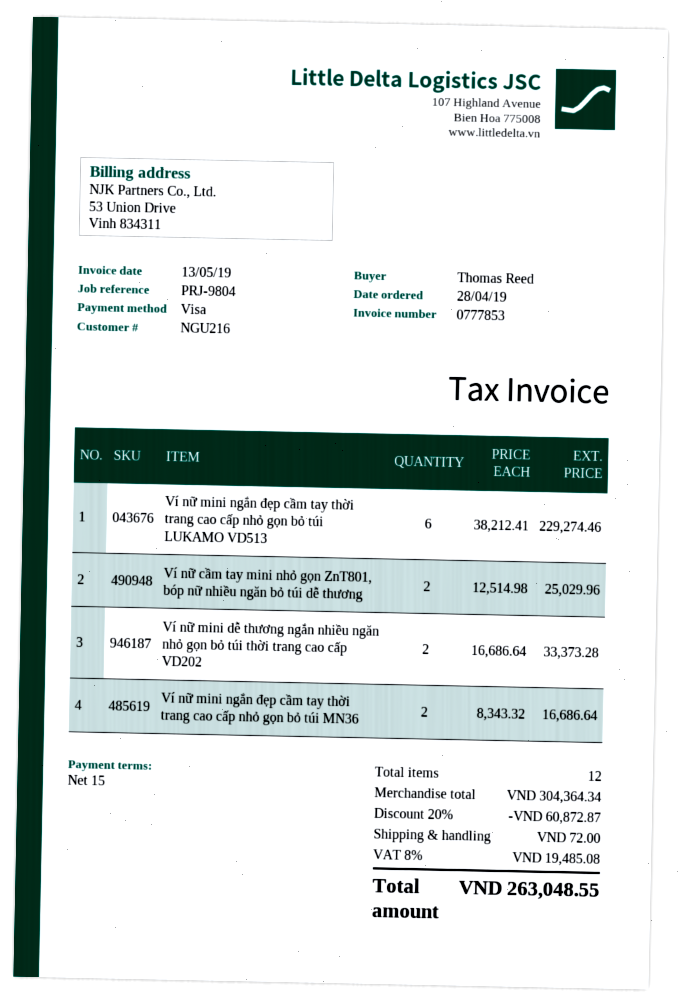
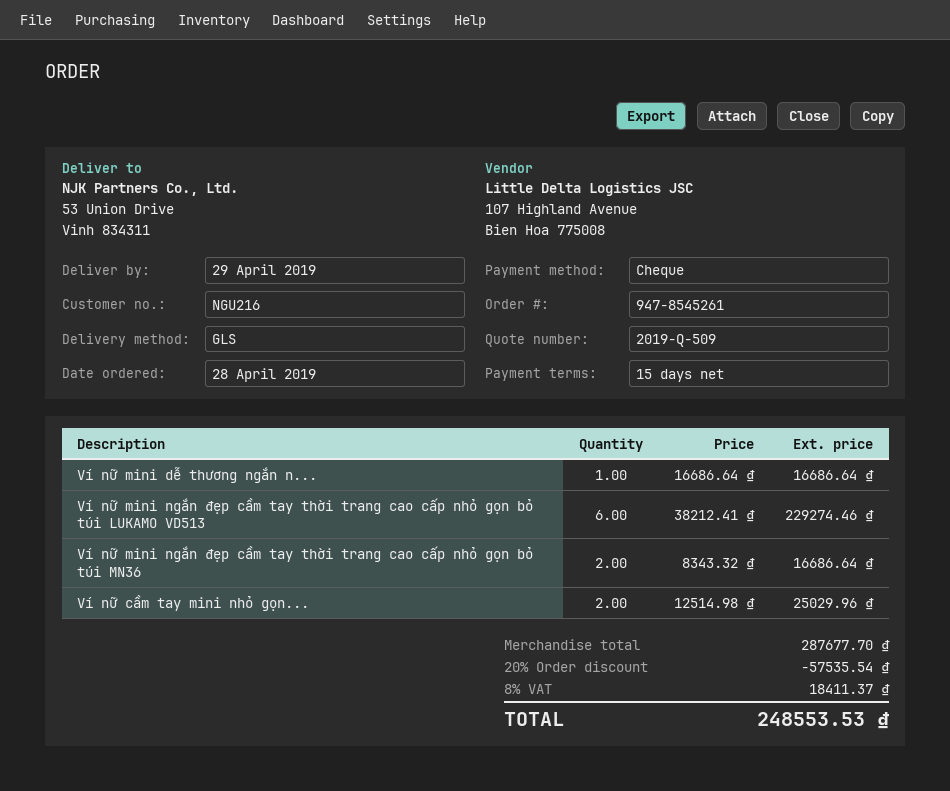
payment method: Visa -> cheque
Ví nữ mini dễ thương ngắn nhiều ngăn nhỏ gọn bỏ túi thời trang cao cấp VD202: 2 x 16686.64 = 33373.28 -> 1 x 16686.64 = 16686.64
subtotal: 304364.34 -> 287677.70
discount: 20% = 60872.87 -> 20% = 57535.54
shipping: 72.00 -> none
tax: 8% = 19485.08 -> 8% = 18411.37
total: 263048.55 -> 248553.53

